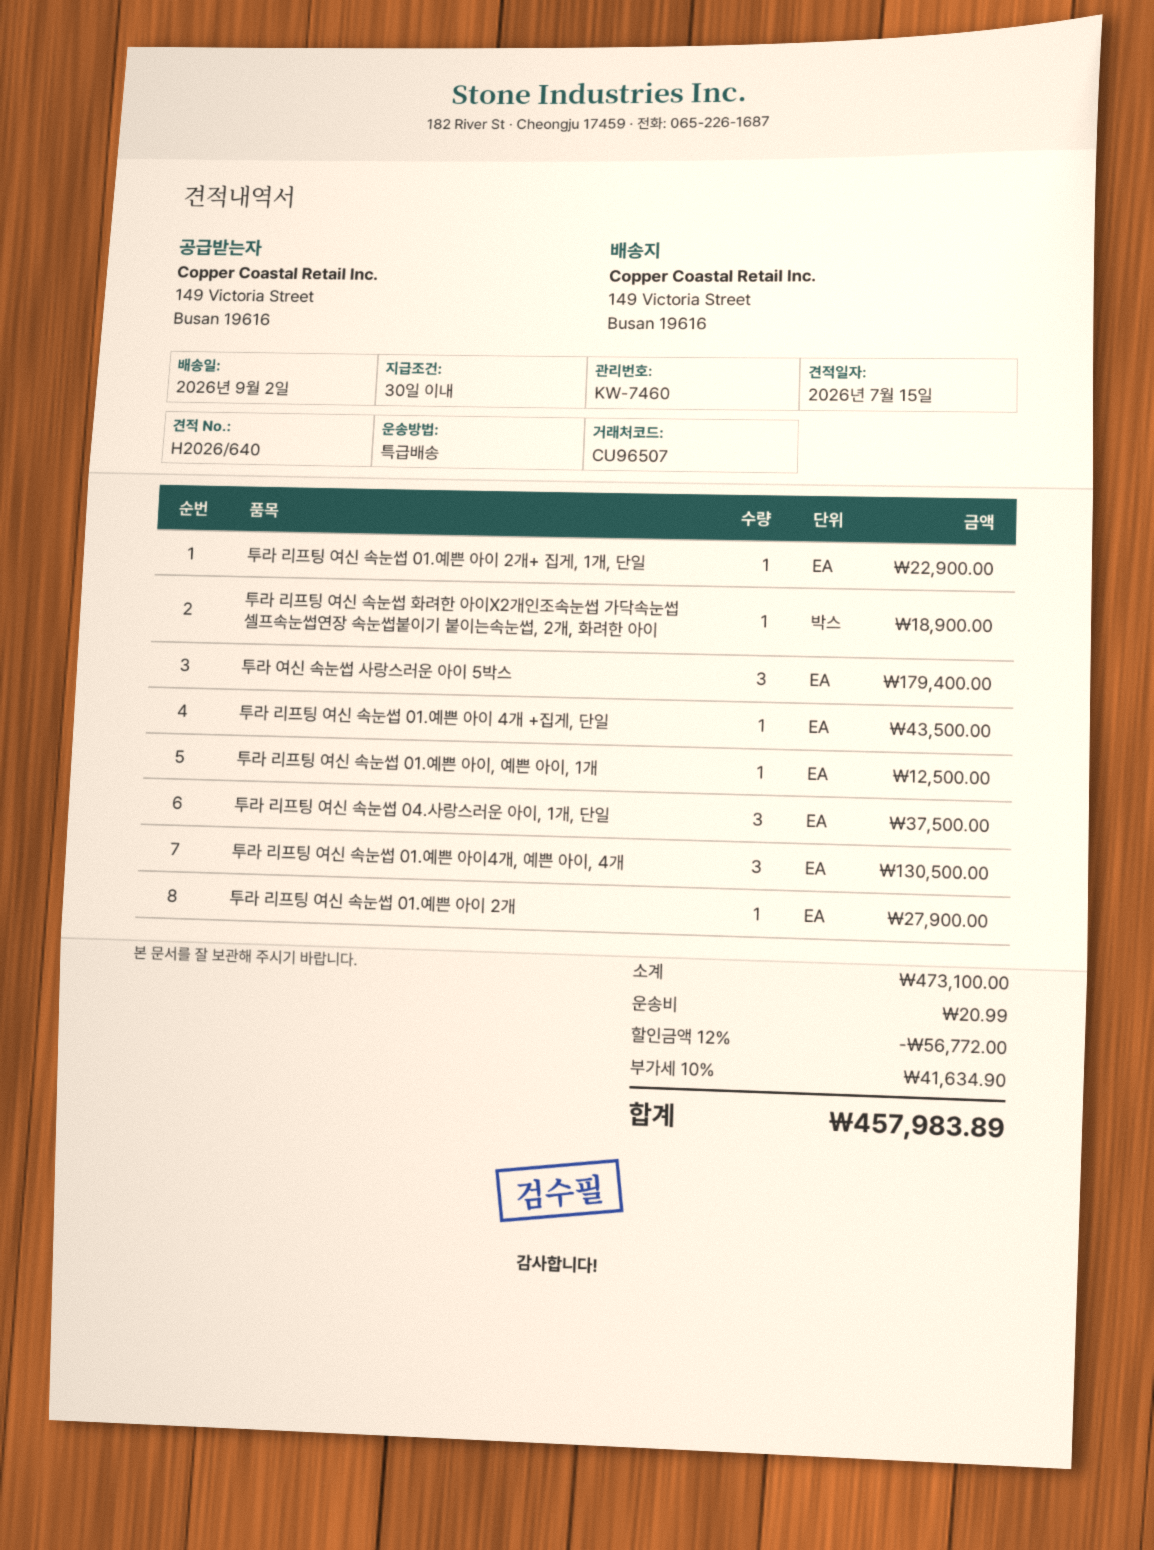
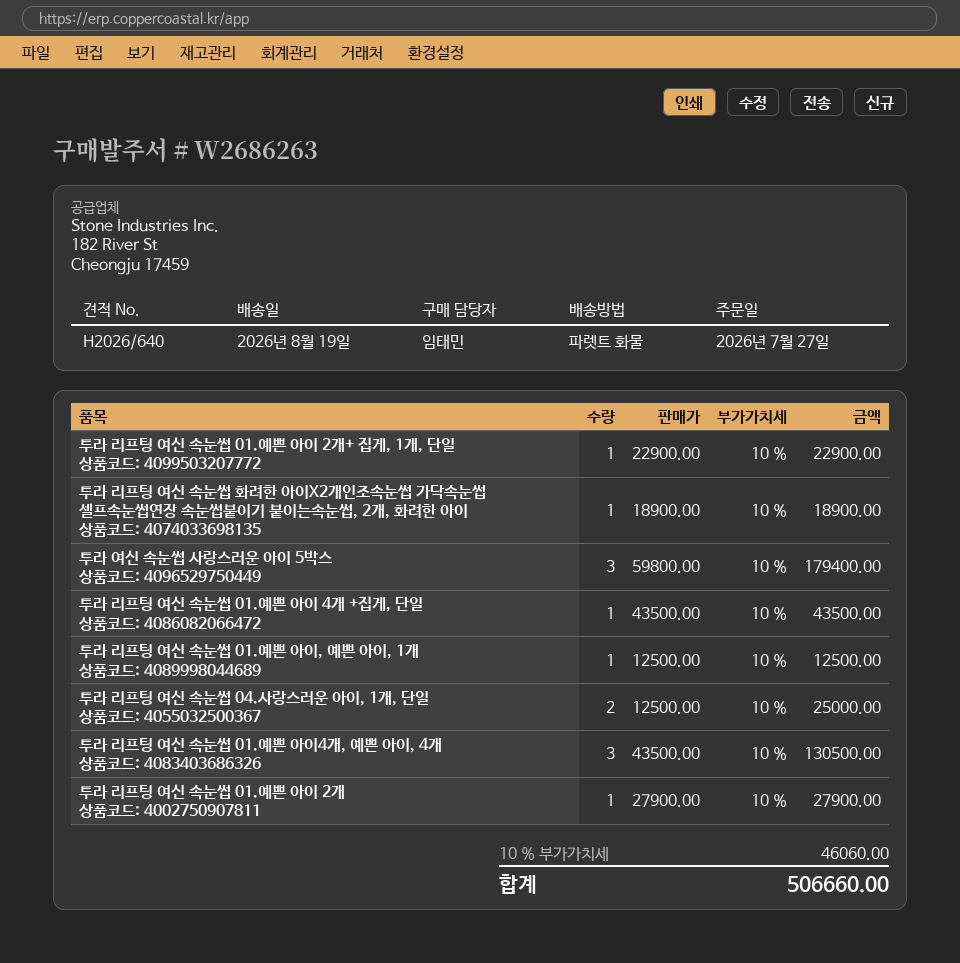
delivery date: 2026-09-02 -> 2026-08-19
shipping method: express -> pallet freight
투라 리프팅 여신 속눈썹 04.사랑스러운 아이, 1개, 단일: 3 for 37500.00 -> 2 for 25000.00
discount: 12% = 56772.00 -> none
shipping: 20.99 -> none
tax: 10% = 41634.90 -> 10% = 46060.00
total: 457983.89 -> 506660.00

